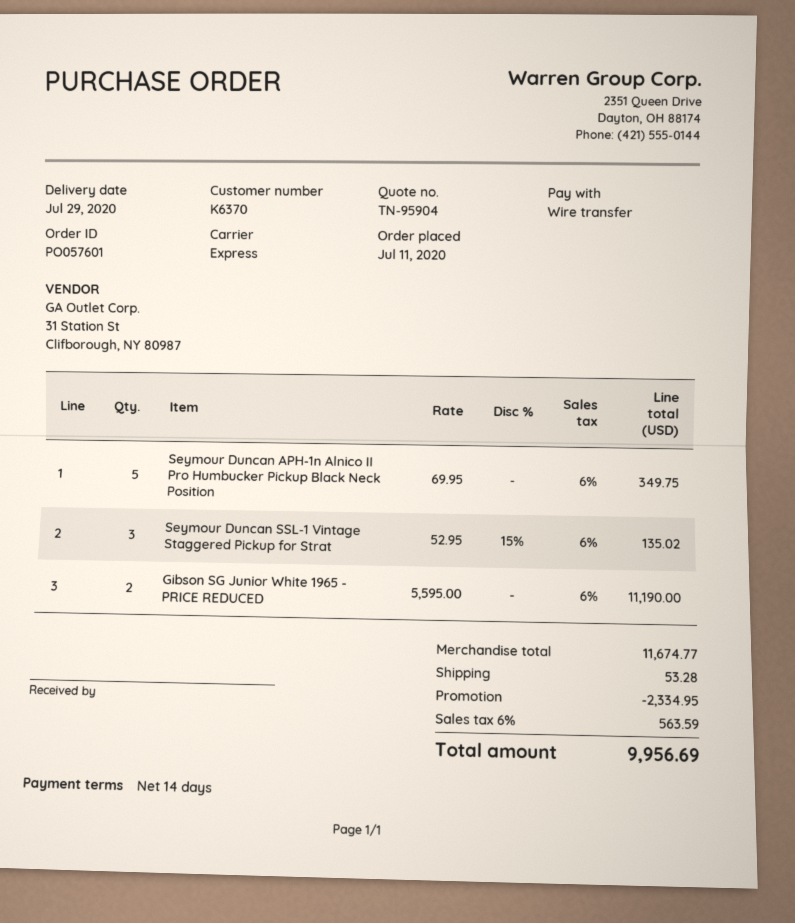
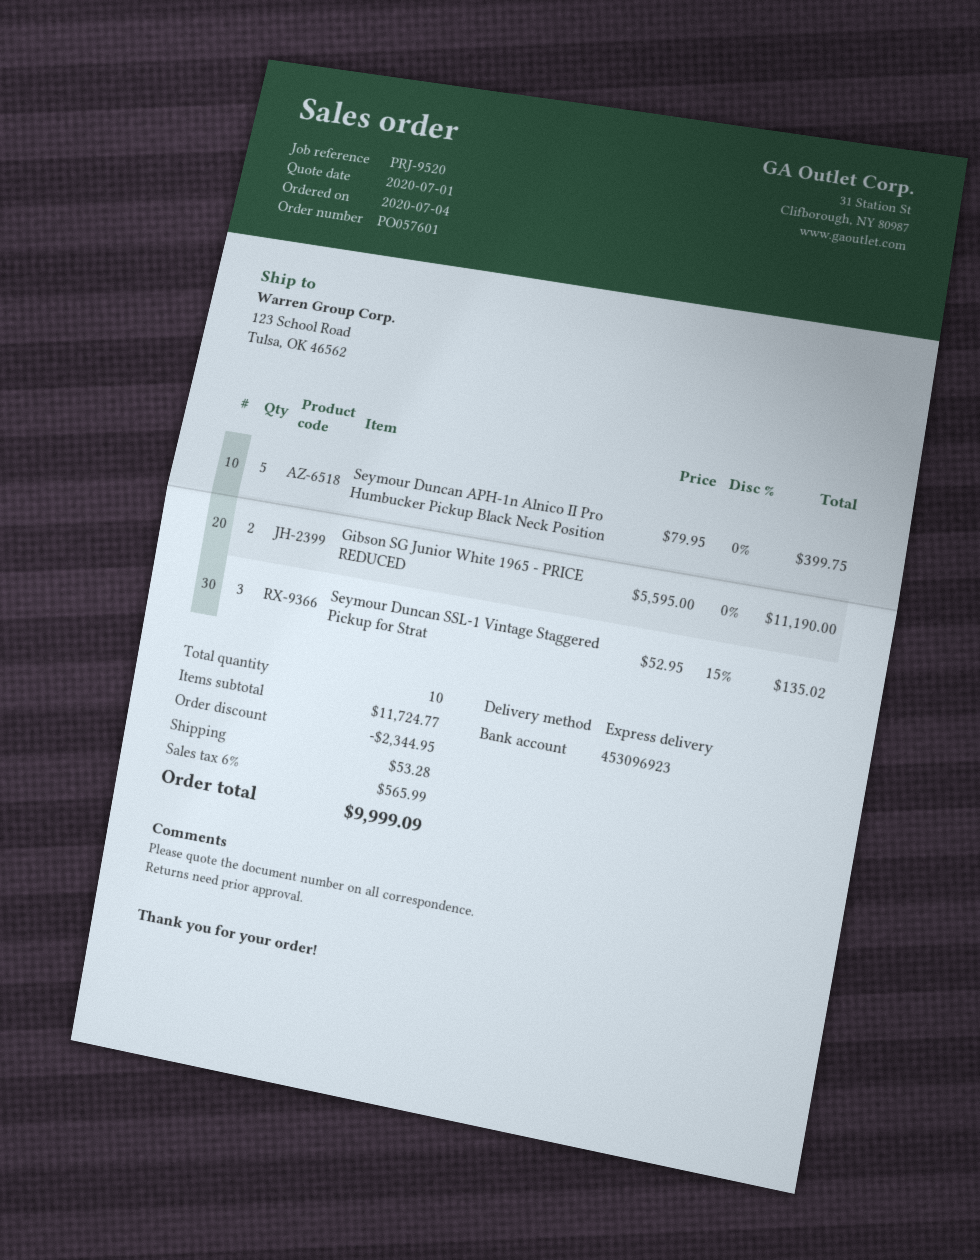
order date: 2020-07-11 -> 2020-07-04
Seymour Duncan APH-1n Alnico II Pro Humbucker Pickup Black Neck Position: 5 x 69.95 = 349.75 -> 5 x 79.95 = 399.75
subtotal: 11674.77 -> 11724.77
discount: 2334.95 -> 2344.95
tax: 6% = 563.59 -> 6% = 565.99
total: 9956.69 -> 9999.09

